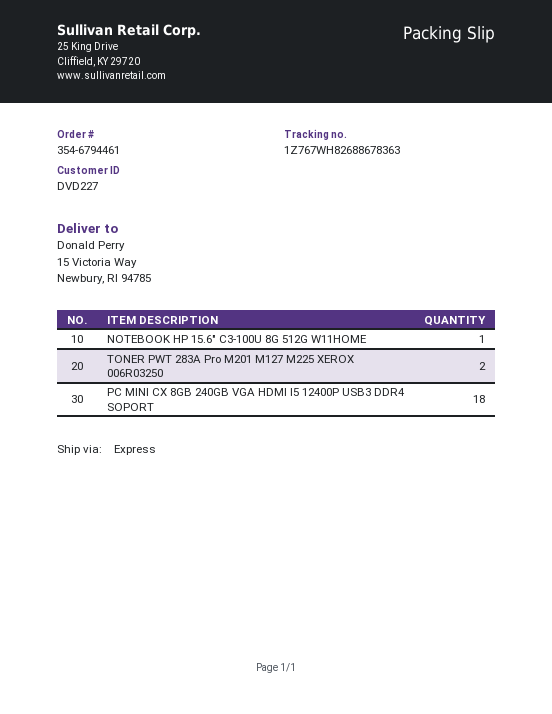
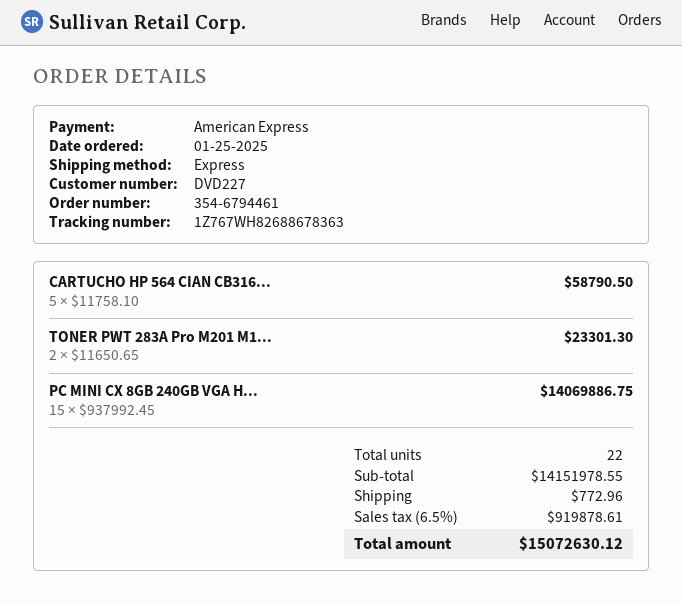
NOTEBOOK HP 15.6" C3-100U 8G 512G W11HOME: 1 -> none
PC MINI CX 8GB 240GB VGA HDMI I5 12400P USB3 DDR4 SOPORT: 18 -> 15
CARTUCHO HP 564 CIAN CB316...: none -> 5

